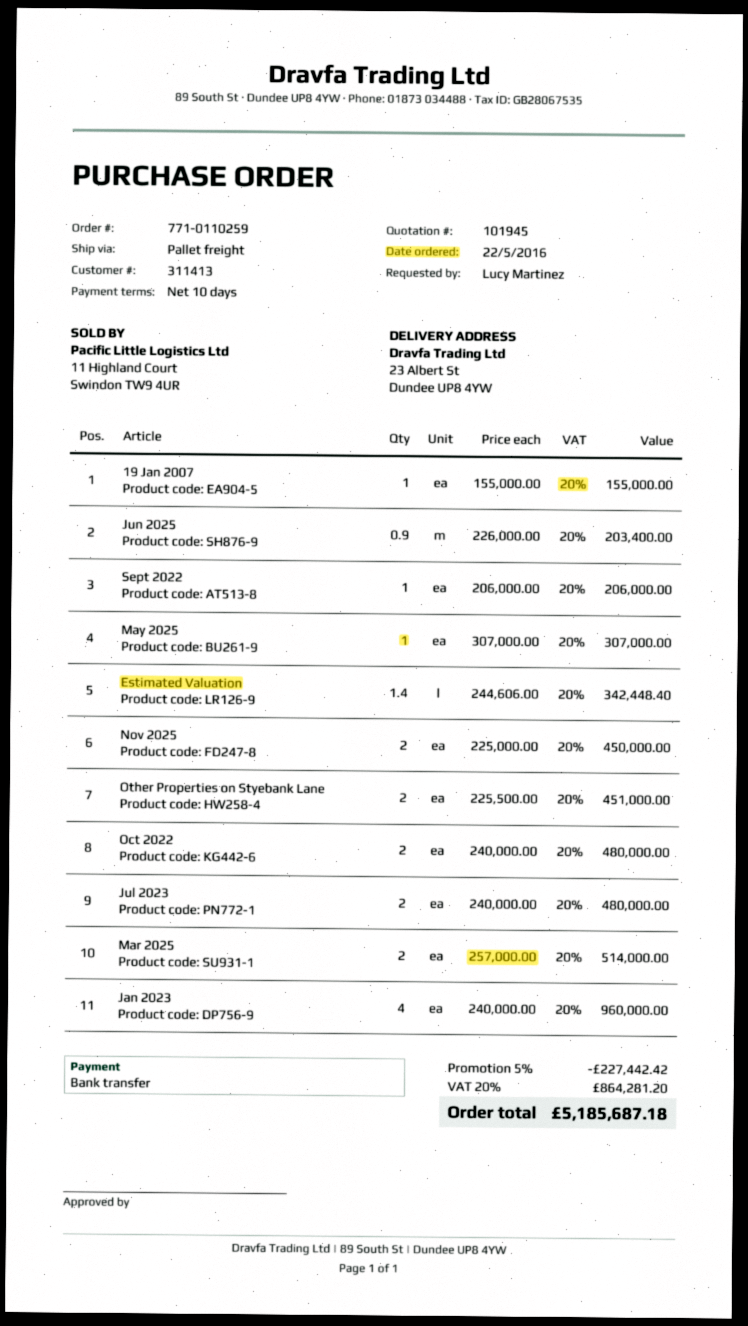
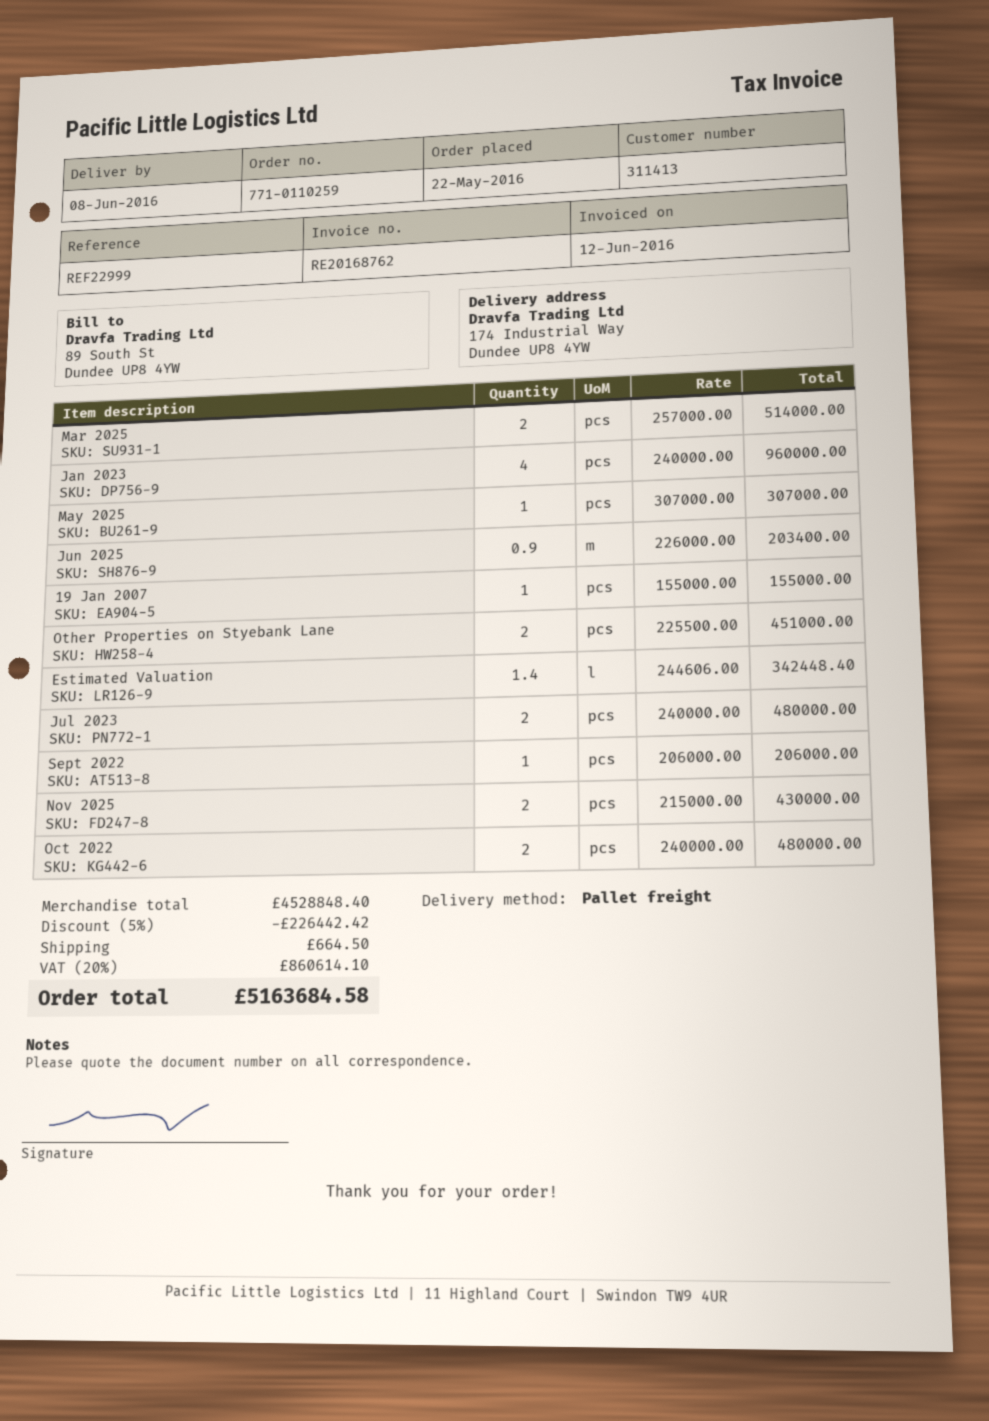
ship to: 23 Albert St, Dundee UP8 4YW -> 174 Industrial Way, Dundee UP8 4YW
Nov 2025: 2 x 225000.00 = 450000.00 -> 2 x 215000.00 = 430000.00
discount: 5% = 227442.42 -> 5% = 226442.42
shipping: none -> 664.50
tax: 20% = 864281.20 -> 20% = 860614.10
total: 5185687.18 -> 5163684.58

